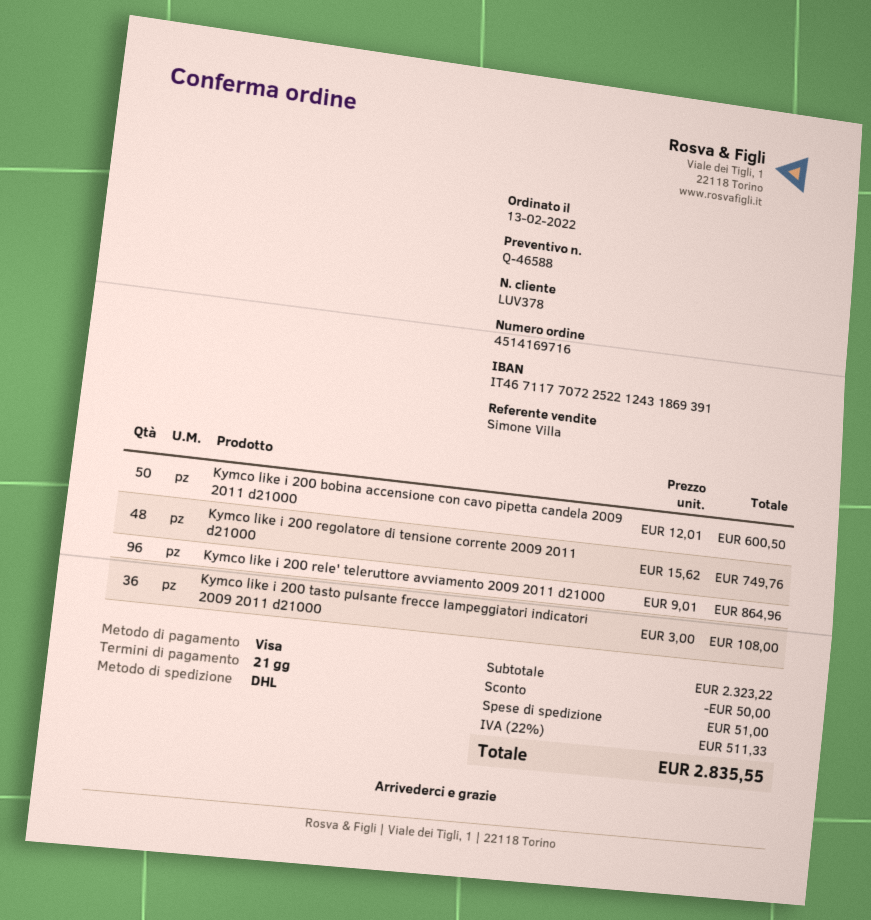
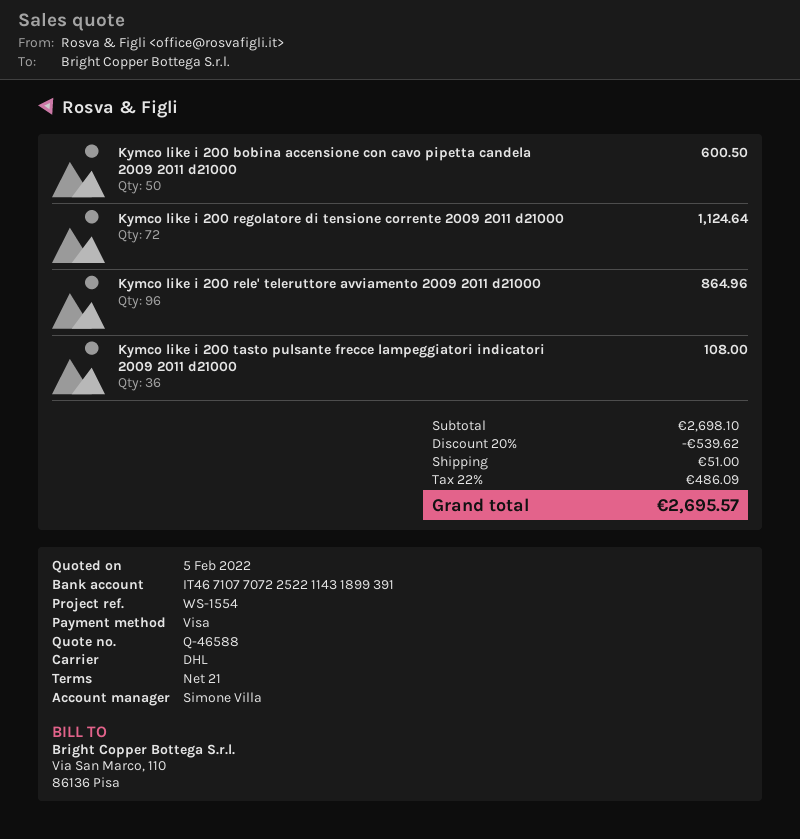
bank account: IT4671177072252212431869391 -> IT4671077072252211431899391
Kymco like i 200 regolatore di tensione corrente 2009 2011 d21000: 48 for 749.76 -> 72 for 1124.64
subtotal: 2323.22 -> 2698.10
discount: 50.00 -> 539.62
tax: 22% = 511.33 -> 22% = 486.09
total: 2835.55 -> 2695.57

